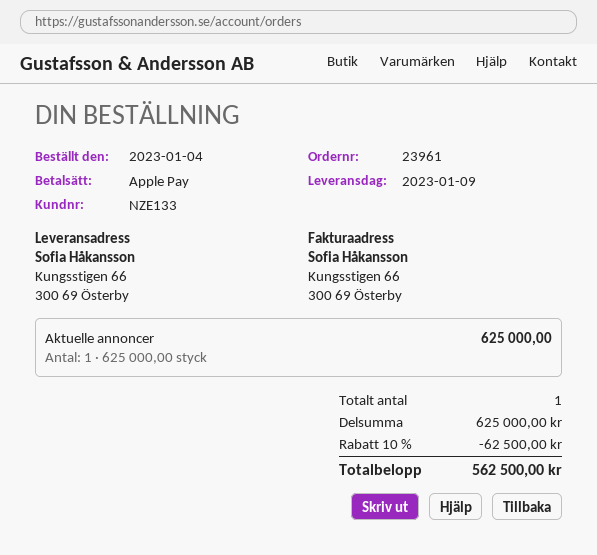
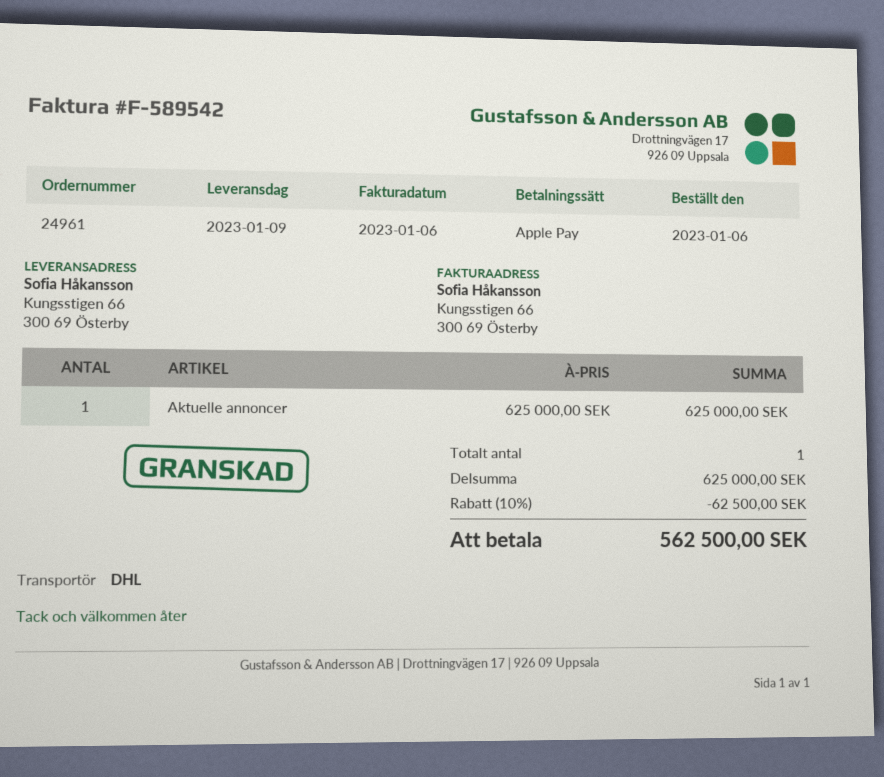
order number: 23961 -> 24961
order date: 2023-01-04 -> 2023-01-06

